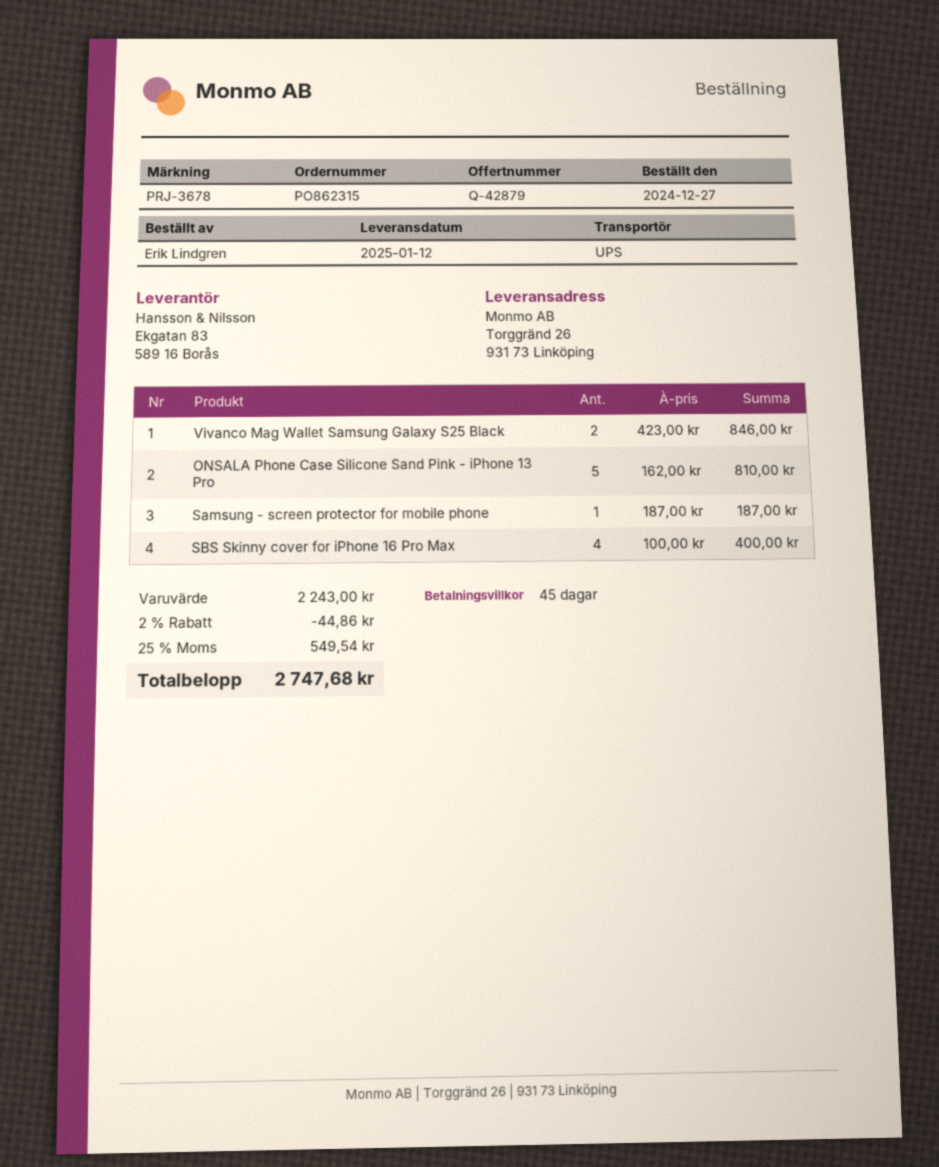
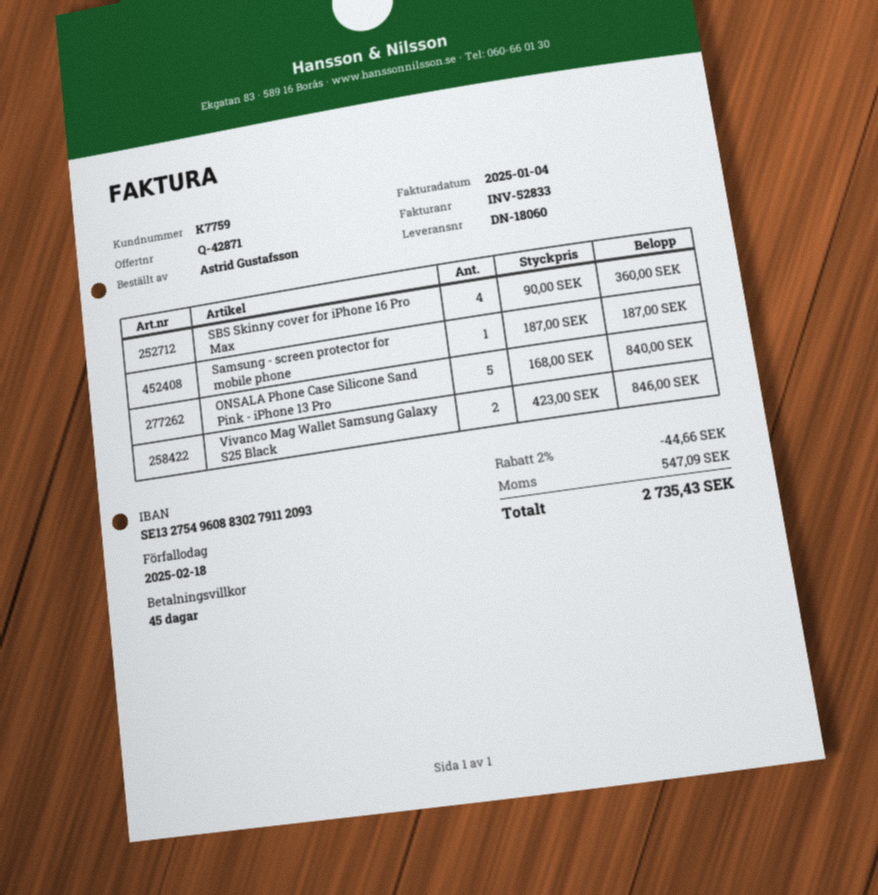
quote number: Q-42879 -> Q-42871
ordered by: Erik Lindgren -> Astrid Gustafsson
ONSALA Phone Case Silicone Sand Pink - iPhone 13 Pro: 5 x 162.00 = 810.00 -> 5 x 168.00 = 840.00
SBS Skinny cover for iPhone 16 Pro Max: 4 x 100.00 = 400.00 -> 4 x 90.00 = 360.00
discount: 2% = 44.86 -> 2% = 44.66
tax: 549.54 -> 547.09
total: 2747.68 -> 2735.43

